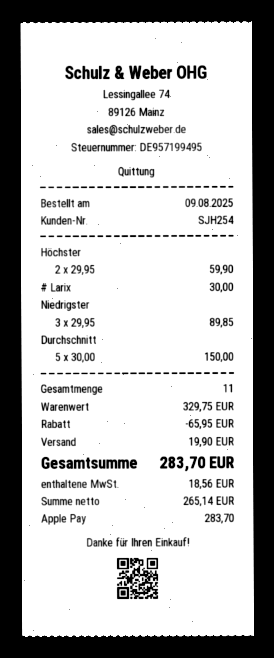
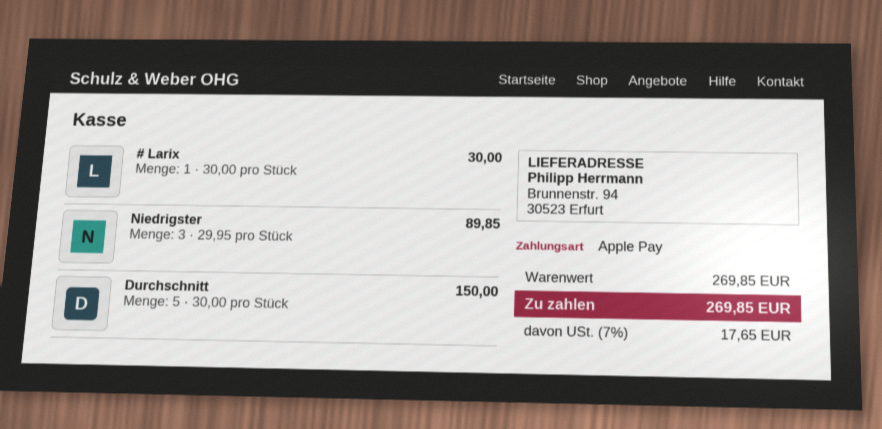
Höchster: 2 x 29.95 = 59.90 -> none
subtotal: 329.75 -> 269.85
discount: 65.95 -> none
shipping: 19.90 -> none
tax: 18.56 -> 17.65
total: 283.70 -> 269.85

